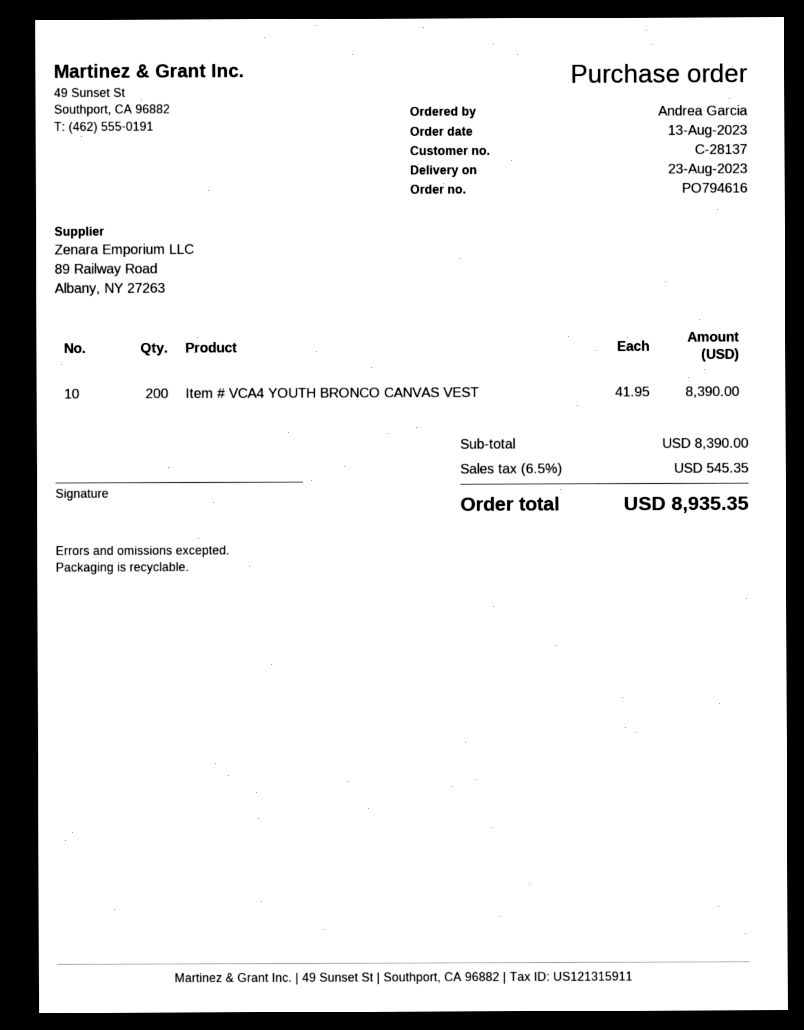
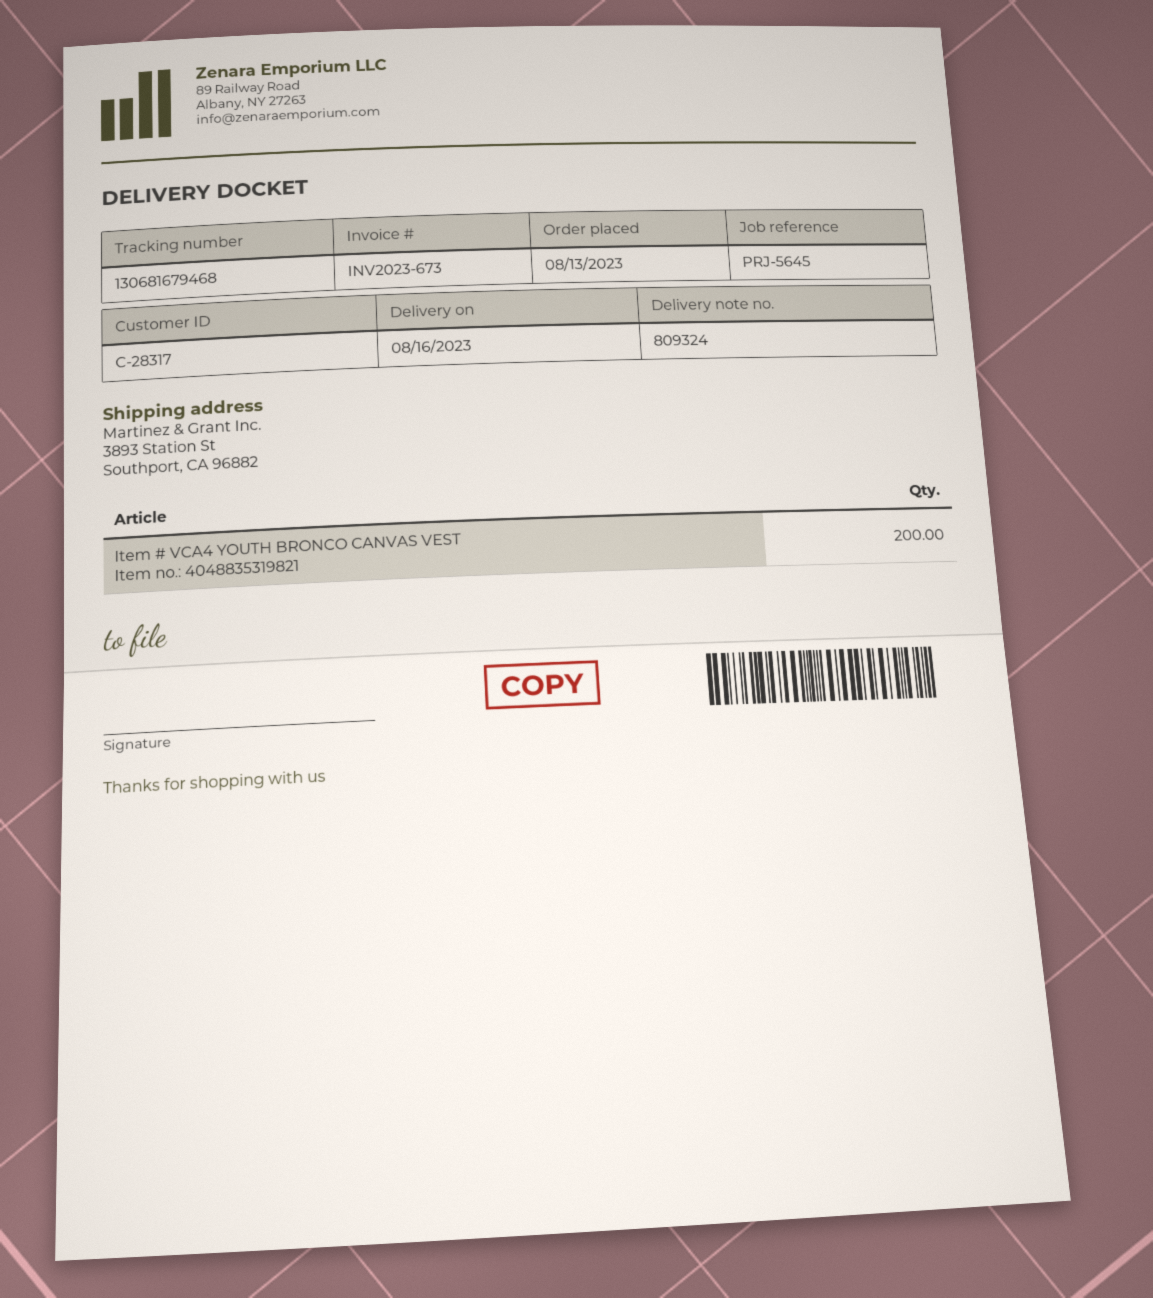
delivery date: 2023-08-23 -> 2023-08-16
customer number: C-28137 -> C-28317

